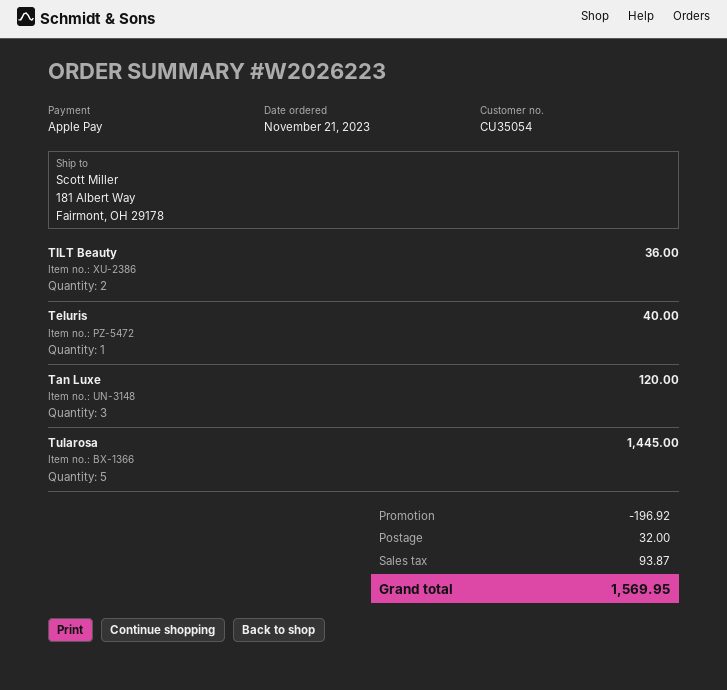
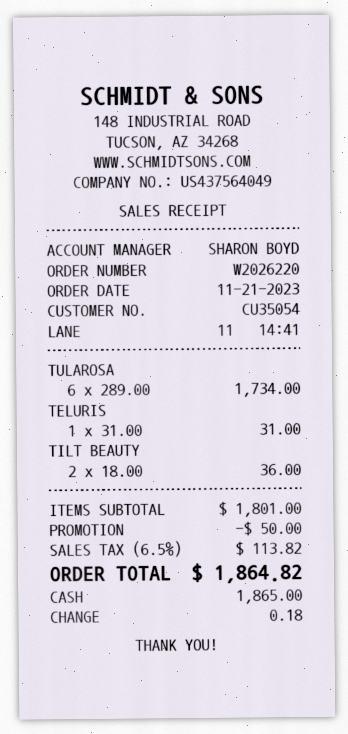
order number: W2026223 -> W2026220
payment method: Apple Pay -> cash
Teluris: 1 for 40.00 -> 1 for 31.00
Tan Luxe: 3 for 120.00 -> none
Tularosa: 5 for 1445.00 -> 6 for 1734.00
discount: 196.92 -> 50.00
shipping: 32.00 -> none
tax: 93.87 -> 113.82
total: 1569.95 -> 1864.82

